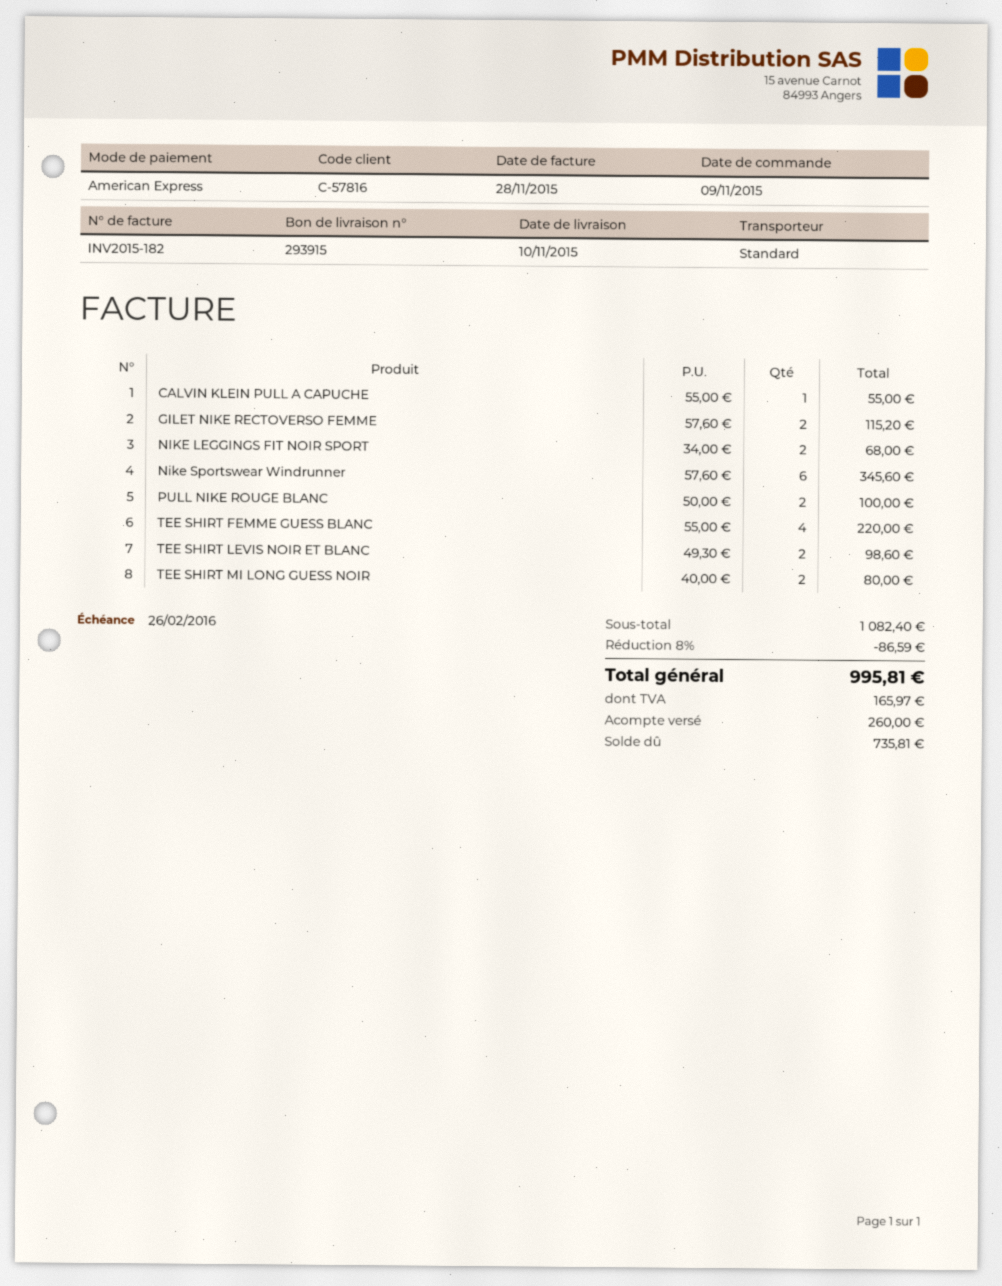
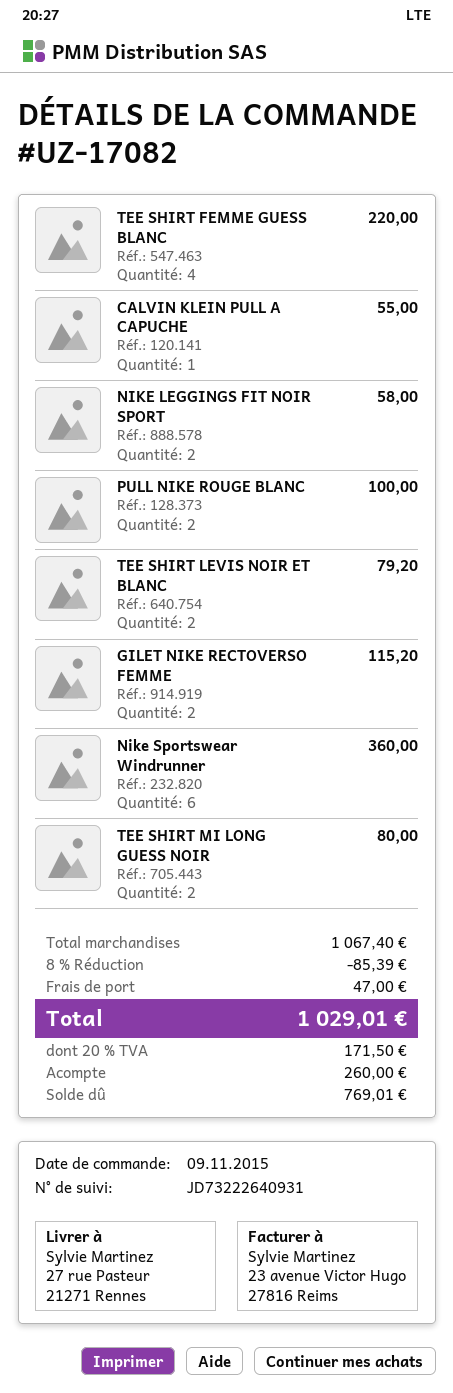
NIKE LEGGINGS FIT NOIR SPORT: 2 for 68.00 -> 2 for 58.00
Nike Sportswear Windrunner: 6 for 345.60 -> 6 for 360.00
TEE SHIRT LEVIS NOIR ET BLANC: 2 for 98.60 -> 2 for 79.20
subtotal: 1082.40 -> 1067.40
discount: 8% = 86.59 -> 8% = 85.39
shipping: none -> 47.00
tax: 165.97 -> 171.50
total: 995.81 -> 1029.01
balance: 735.81 -> 769.01

